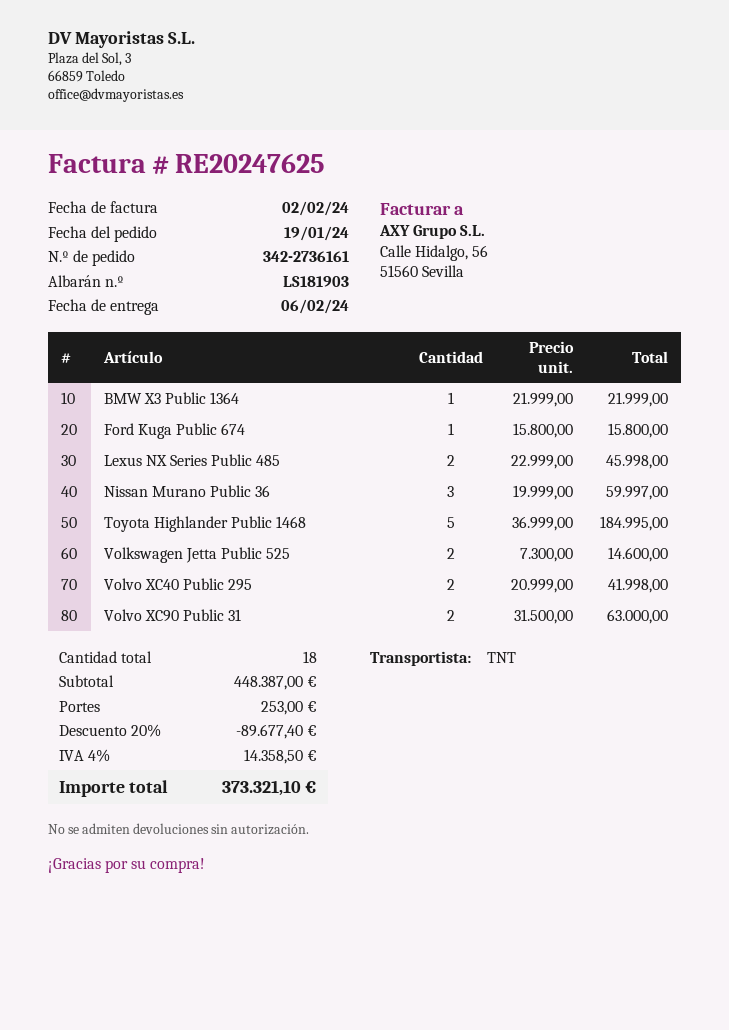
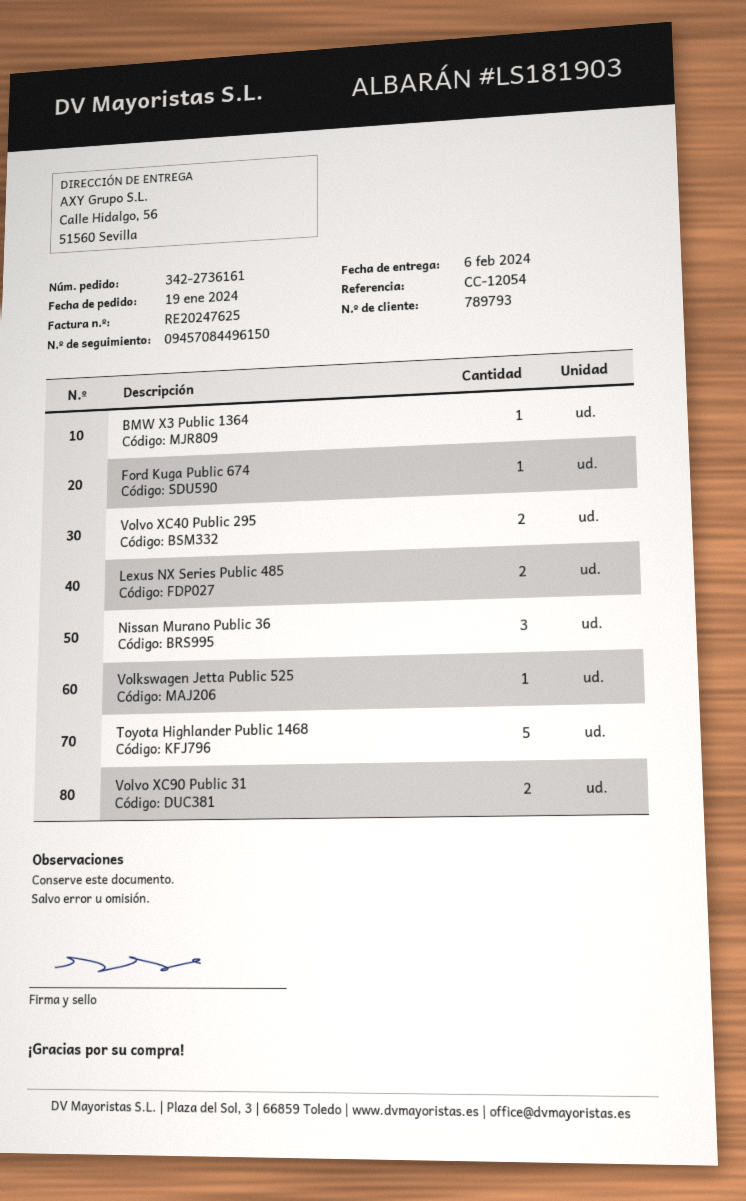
Volkswagen Jetta Public 525: 2 -> 1

